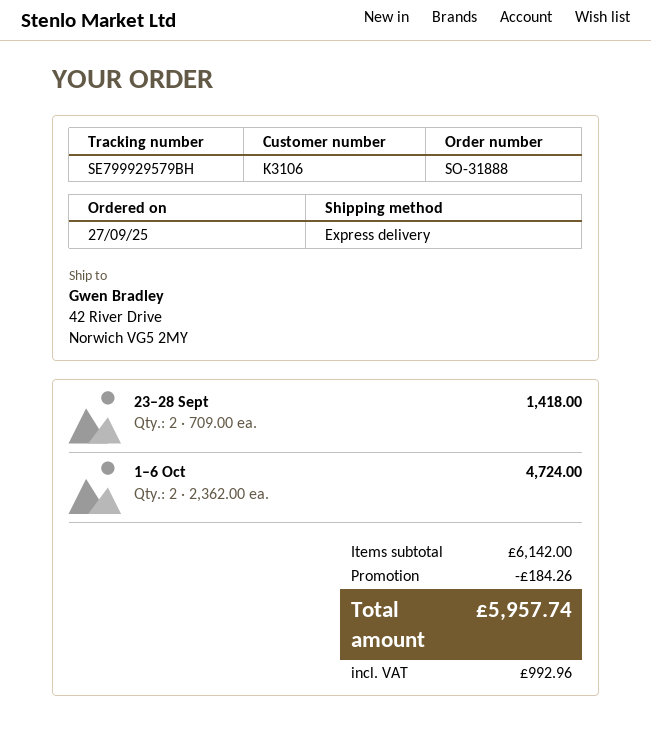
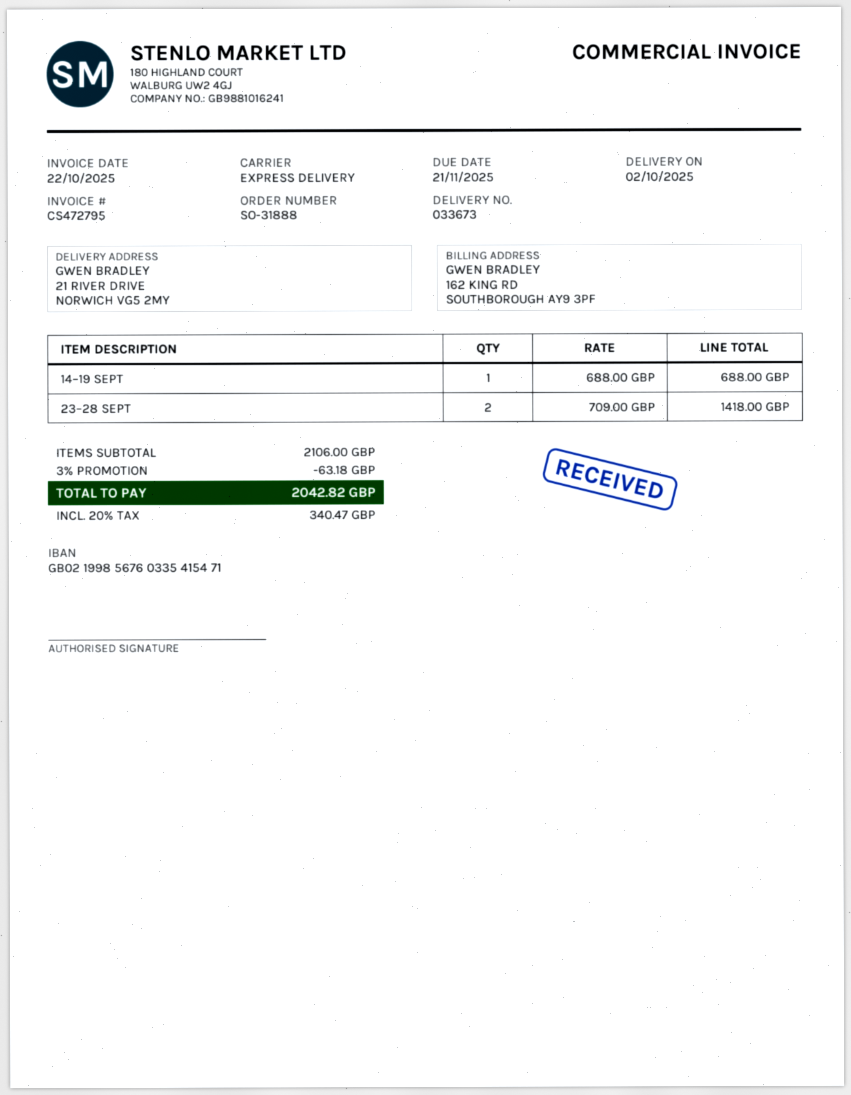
ship to: 42 River Drive, Norwich VG5 2MY -> 21 RIVER DRIVE, NORWICH VG5 2MY
1–6 Oct: 2 x 2362.00 = 4724.00 -> none
14–19 SEPT: none -> 1 x 688.00 = 688.00
subtotal: 6142.00 -> 2106.00
discount: 184.26 -> 63.18
tax: 992.96 -> 340.47
total: 5957.74 -> 2042.82

